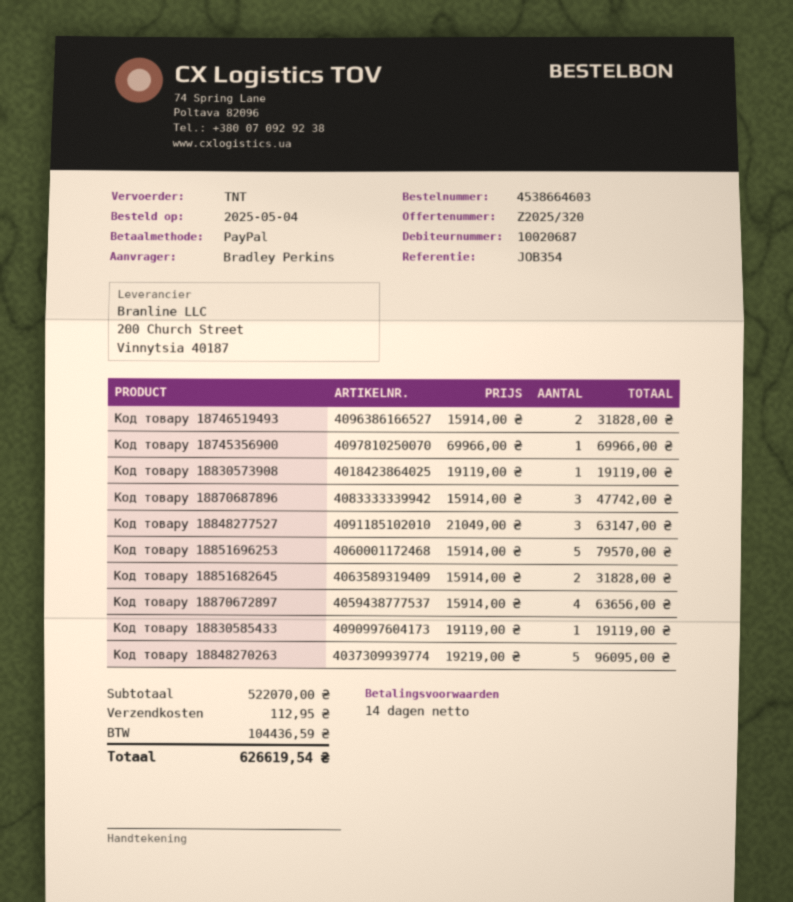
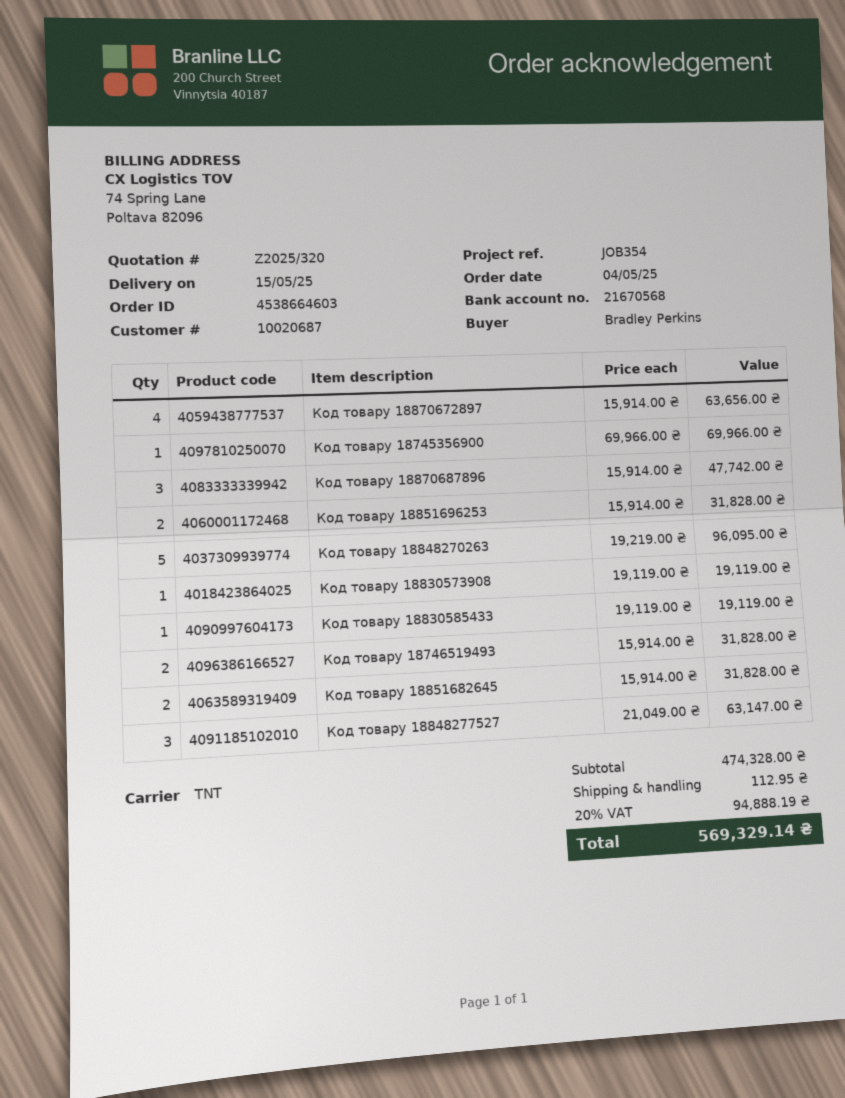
Код товару 18851696253: 5 x 15914.00 = 79570.00 -> 2 x 15914.00 = 31828.00
subtotal: 522070.00 -> 474328.00
tax: 104436.59 -> 94888.19
total: 626619.54 -> 569329.14

